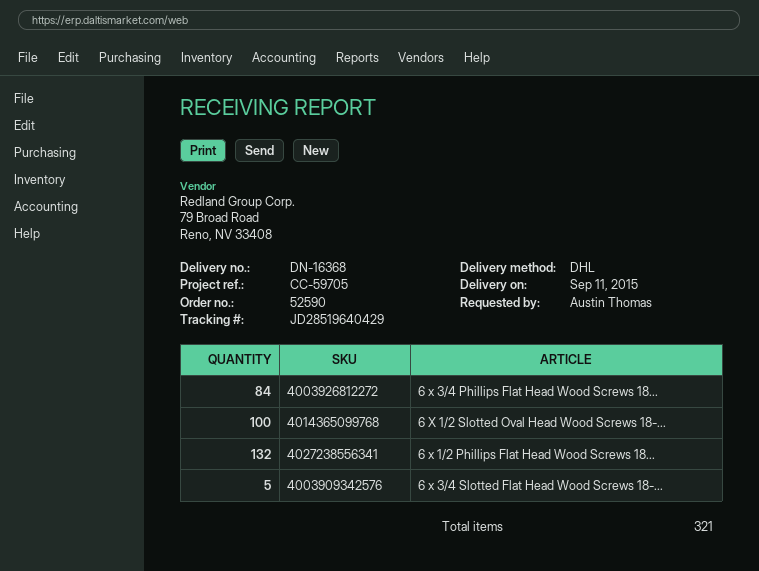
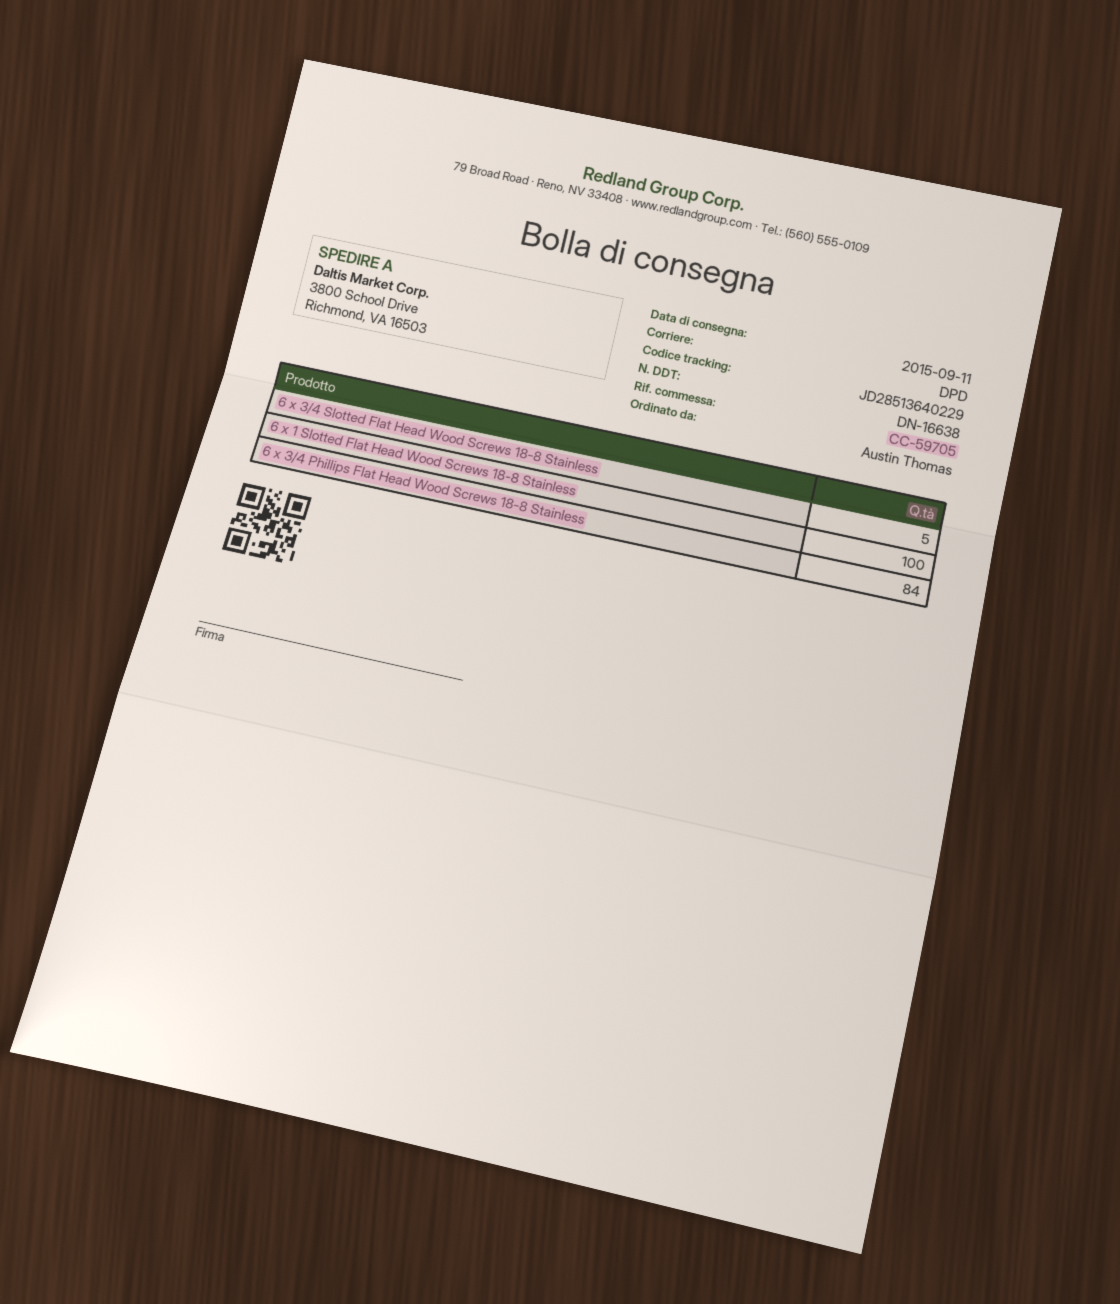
delivery note number: DN-16368 -> DN-16638
shipping method: DHL -> DPD
tracking number: JD28519640429 -> JD28513640229
6 X 1/2 Slotted Oval Head Wood Screws 18-...: 100 -> none
6 x 1/2 Phillips Flat Head Wood Screws 18...: 132 -> none
6 x 1 Slotted Flat Head Wood Screws 18-8 Stainless: none -> 100

